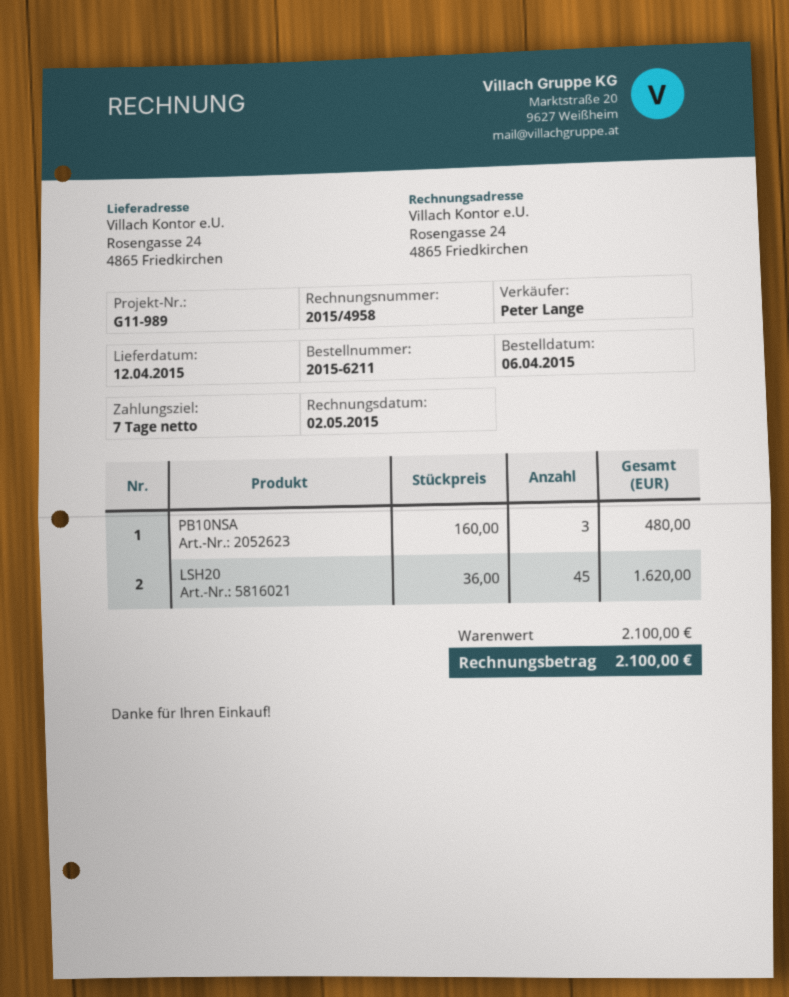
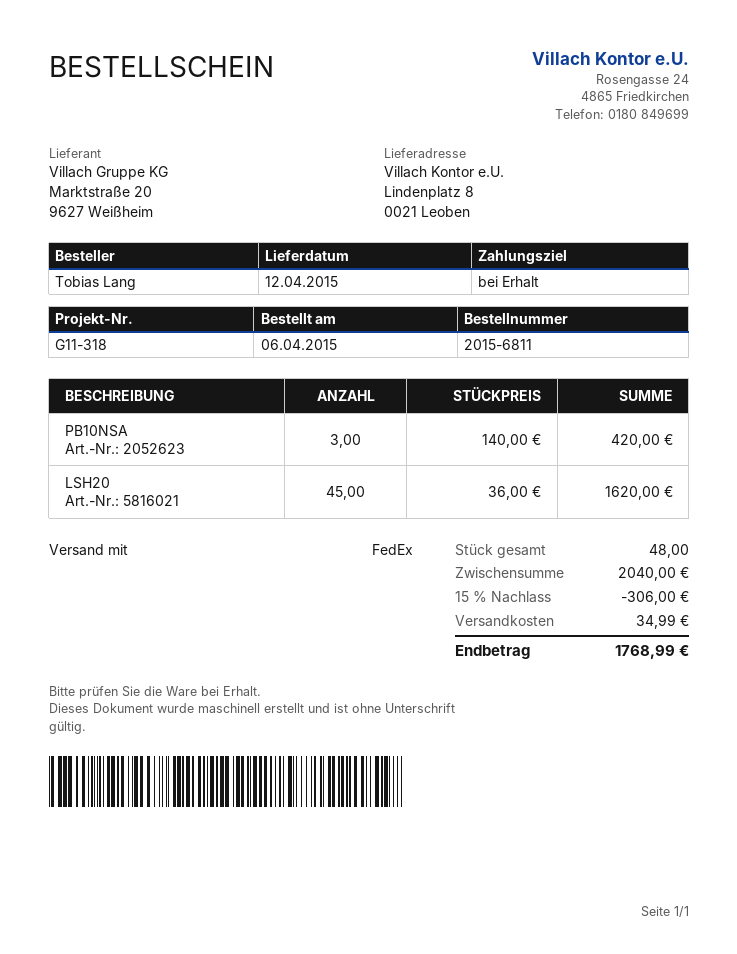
order number: 2015-6211 -> 2015-6811
payment terms: 7 days -> on receipt
reference: G11-989 -> G11-318
ship to: Rosengasse 24, 4865 Friedkirchen -> Lindenplatz 8, 0021 Leoben
PB10NSA: 3 x 160.00 = 480.00 -> 3 x 140.00 = 420.00
subtotal: 2100.00 -> 2040.00
discount: none -> 15% = 306.00
shipping: none -> 34.99
total: 2100.00 -> 1768.99

